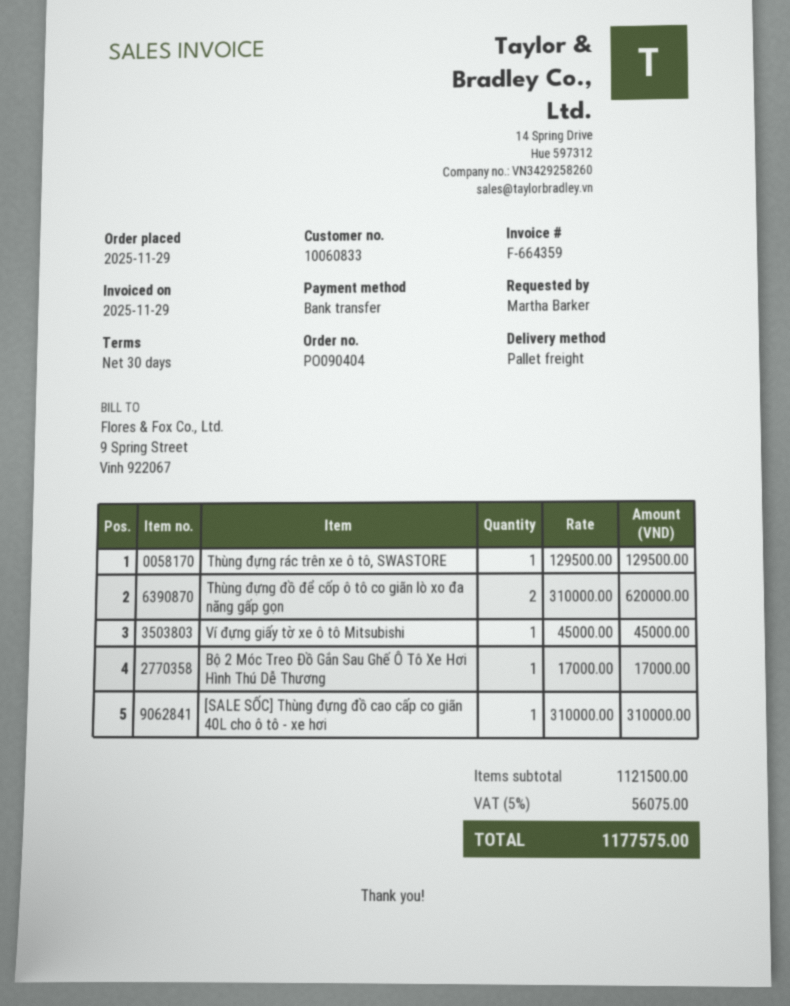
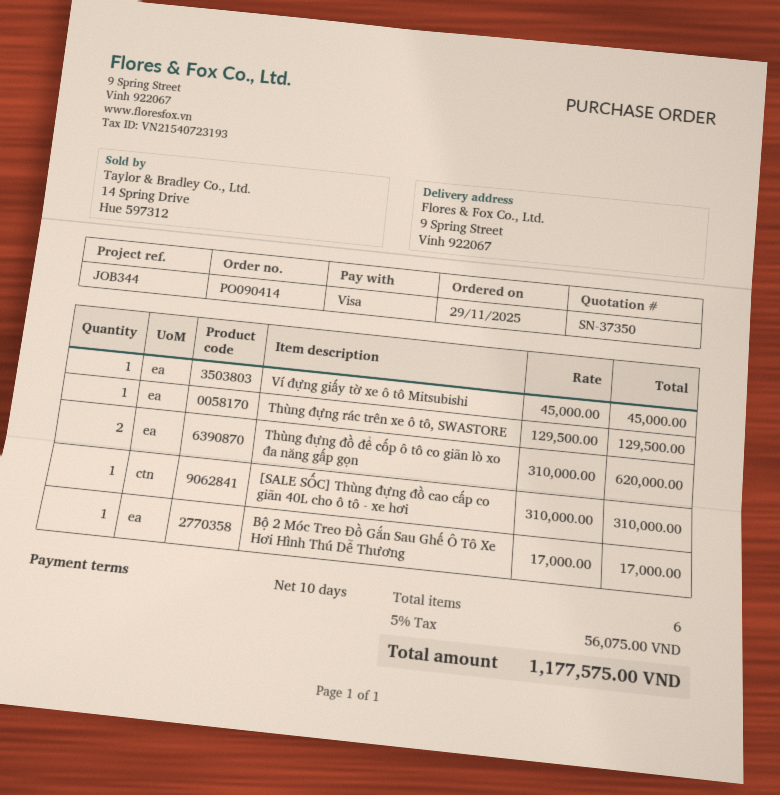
order number: PO090404 -> PO090414
payment terms: 30 days -> 10 days
payment method: bank transfer -> Visa

